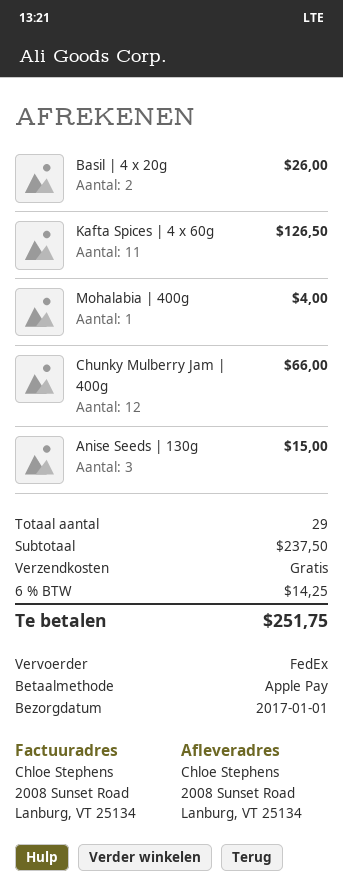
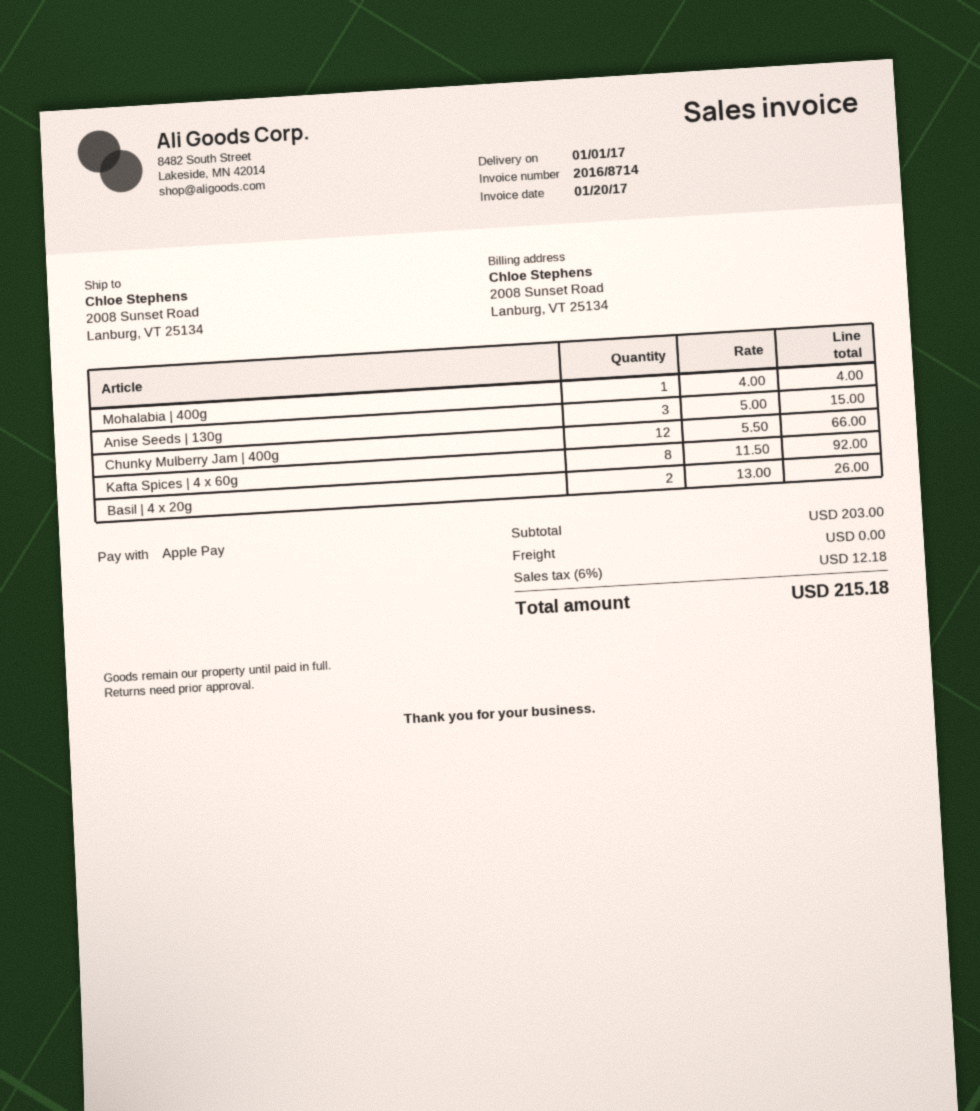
Kafta Spices | 4 x 60g: 11 for 126.50 -> 8 for 92.00
subtotal: 237.50 -> 203.00
tax: 6% = 14.25 -> 6% = 12.18
total: 251.75 -> 215.18

